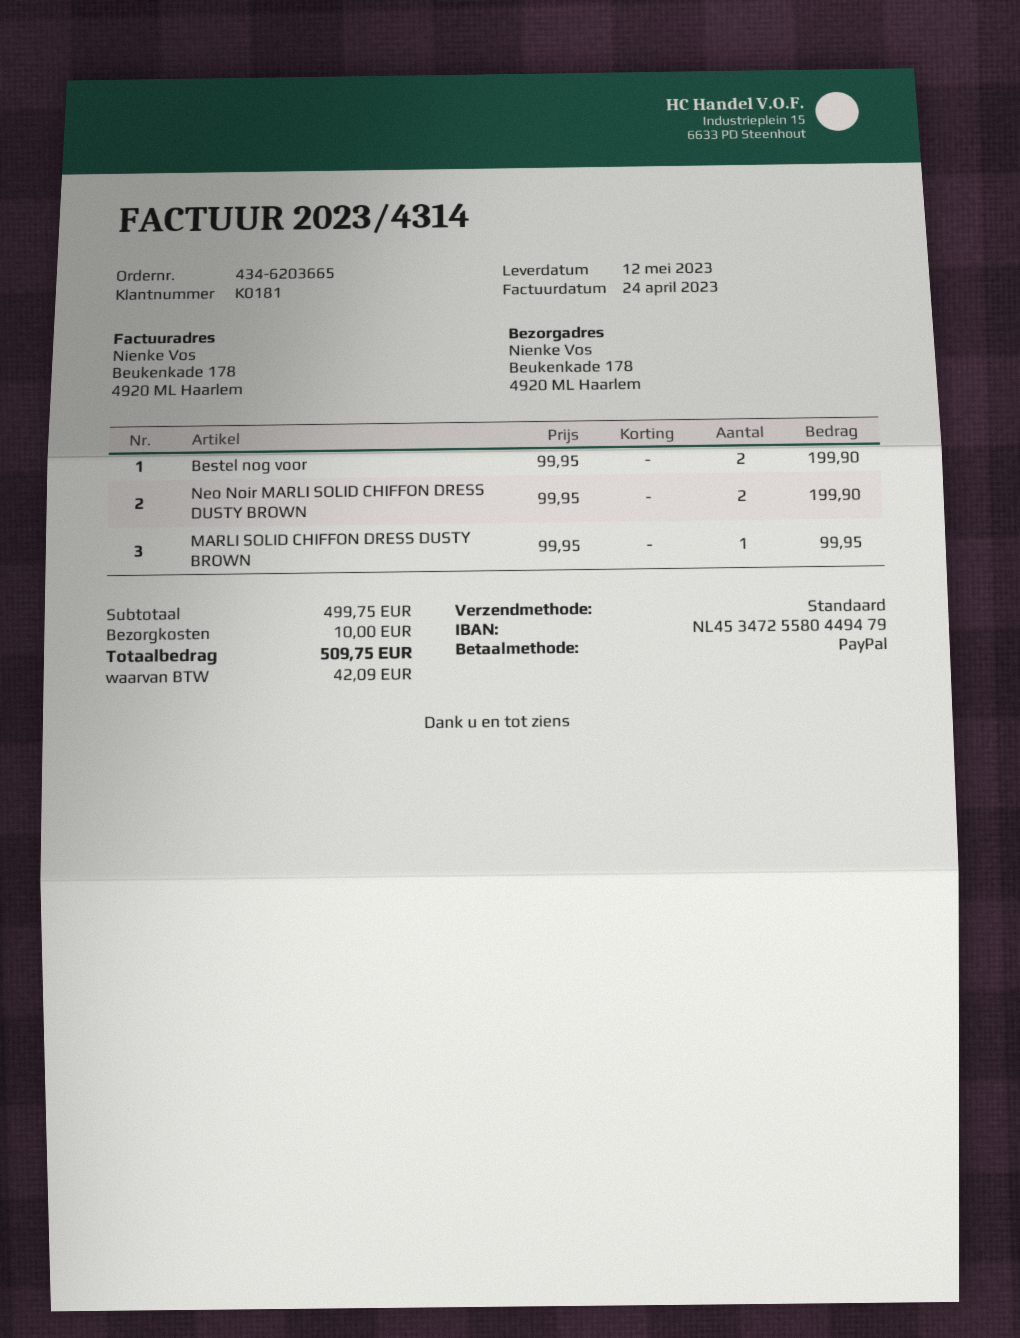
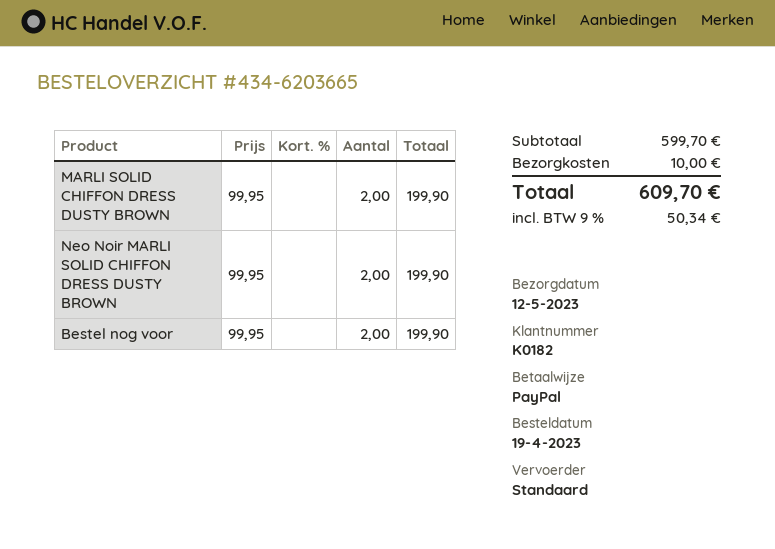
customer number: K0181 -> K0182
MARLI SOLID CHIFFON DRESS DUSTY BROWN: 1 x 99.95 = 99.95 -> 2 x 99.95 = 199.90
subtotal: 499.75 -> 599.70
tax: 42.09 -> 50.34
total: 509.75 -> 609.70

